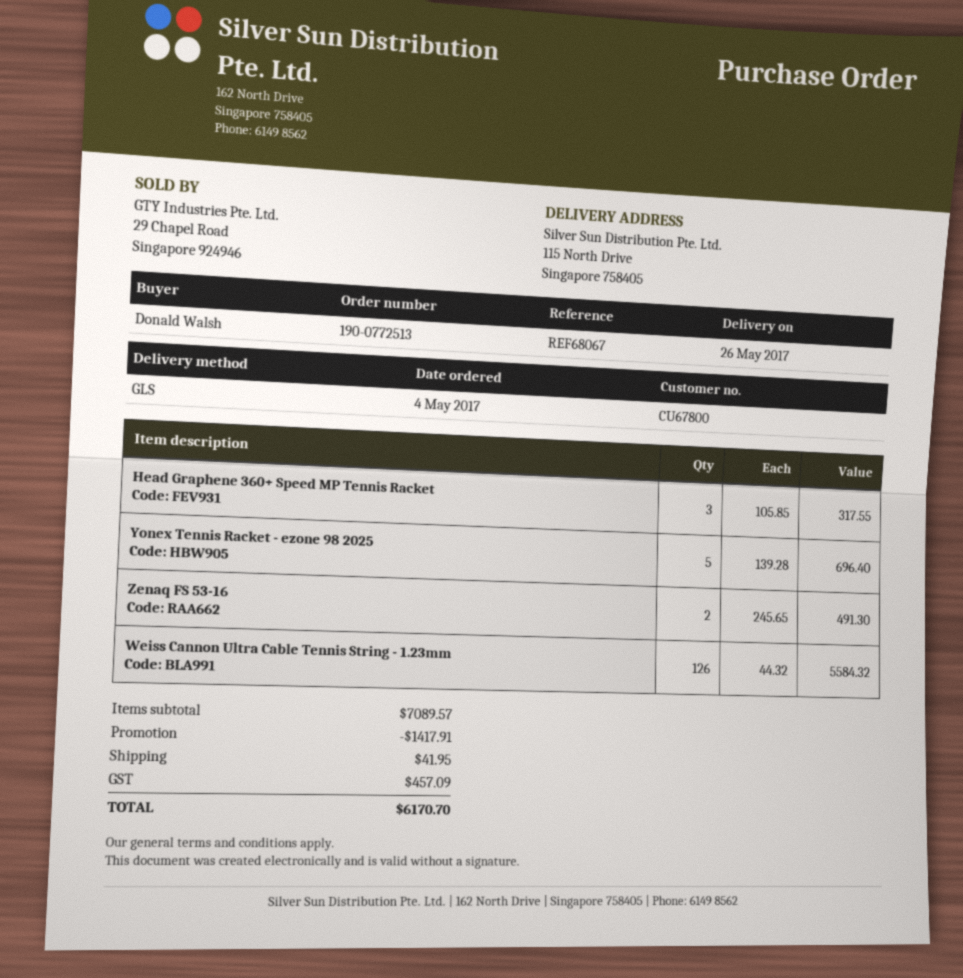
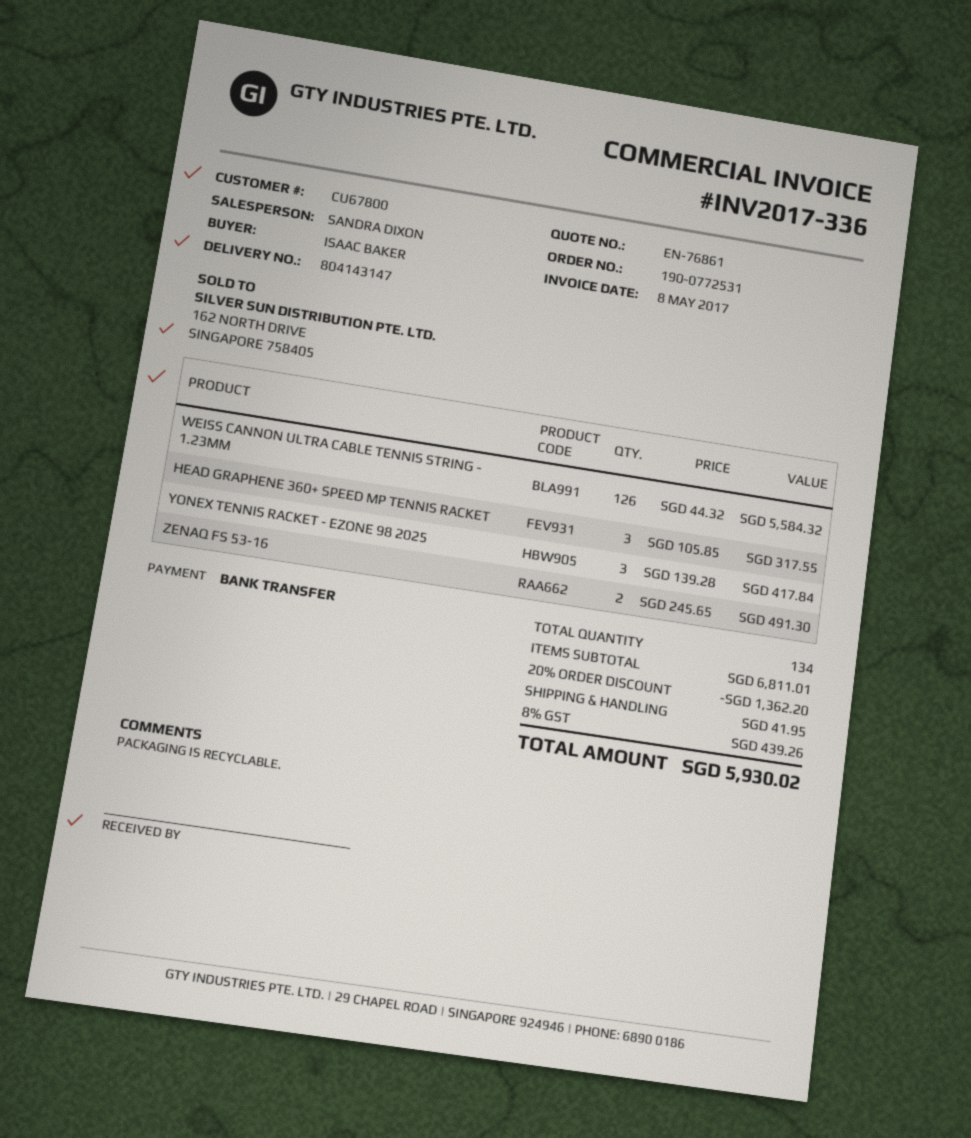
order number: 190-0772513 -> 190-0772531
ordered by: Donald Walsh -> ISAAC BAKER
Yonex Tennis Racket - ezone 98 2025: 5 x 139.28 = 696.40 -> 3 x 139.28 = 417.84
subtotal: 7089.57 -> 6811.01
discount: 1417.91 -> 1362.20
tax: 457.09 -> 439.26
total: 6170.70 -> 5930.02

